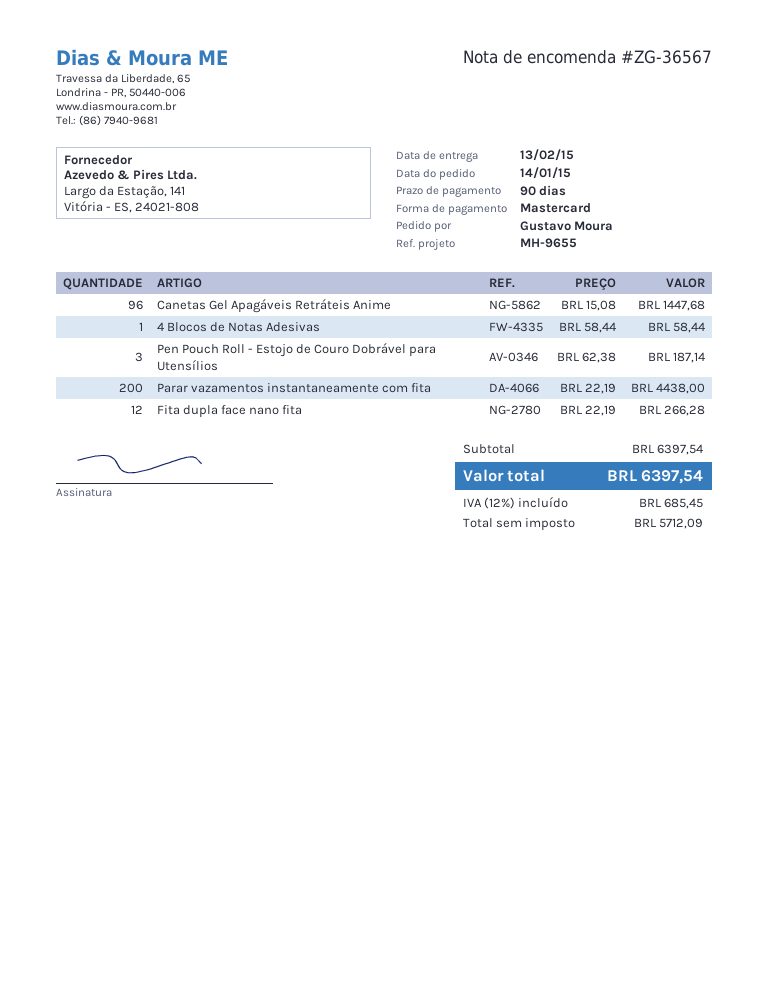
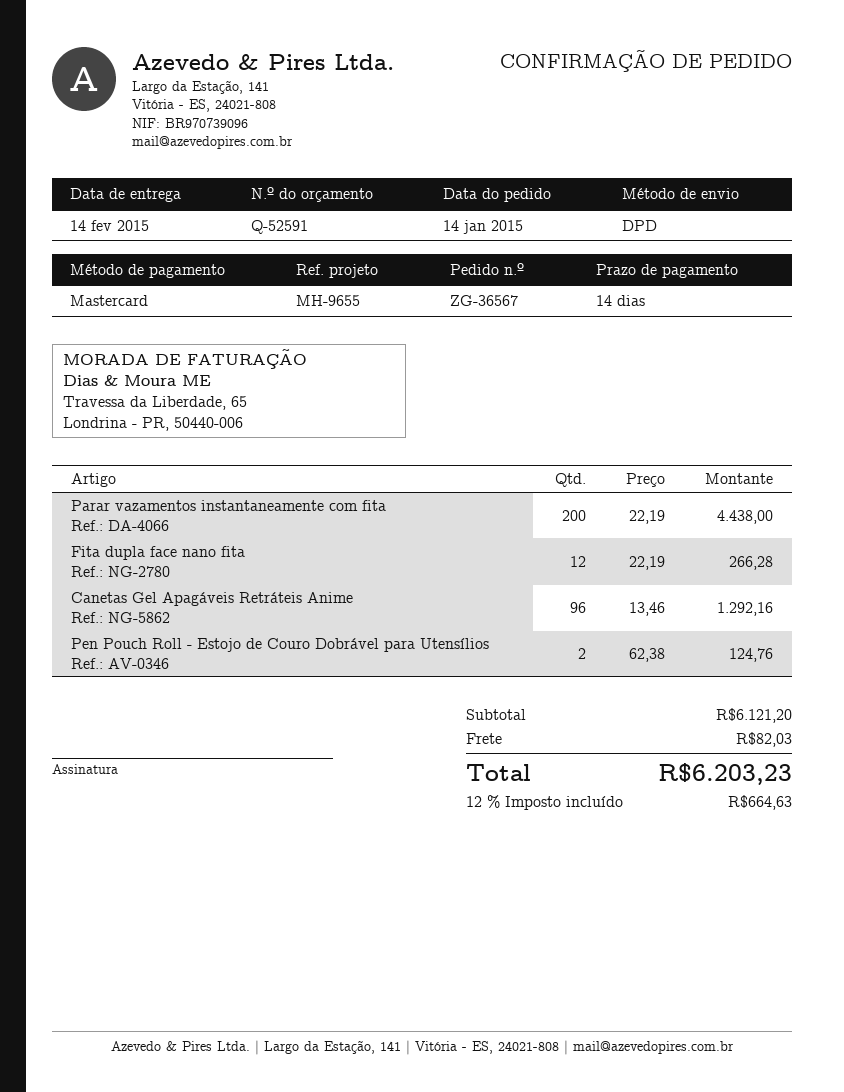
delivery date: 2015-02-13 -> 2015-02-14
payment terms: 90 days -> 14 days
Canetas Gel Apagáveis Retráteis Anime: 96 x 15.08 = 1447.68 -> 96 x 13.46 = 1292.16
4 Blocos de Notas Adesivas: 1 x 58.44 = 58.44 -> none
Pen Pouch Roll - Estojo de Couro Dobrável para Utensílios: 3 x 62.38 = 187.14 -> 2 x 62.38 = 124.76
subtotal: 6397.54 -> 6121.20
shipping: none -> 82.03
tax: 12% = 685.45 -> 12% = 664.63
total: 6397.54 -> 6203.23

